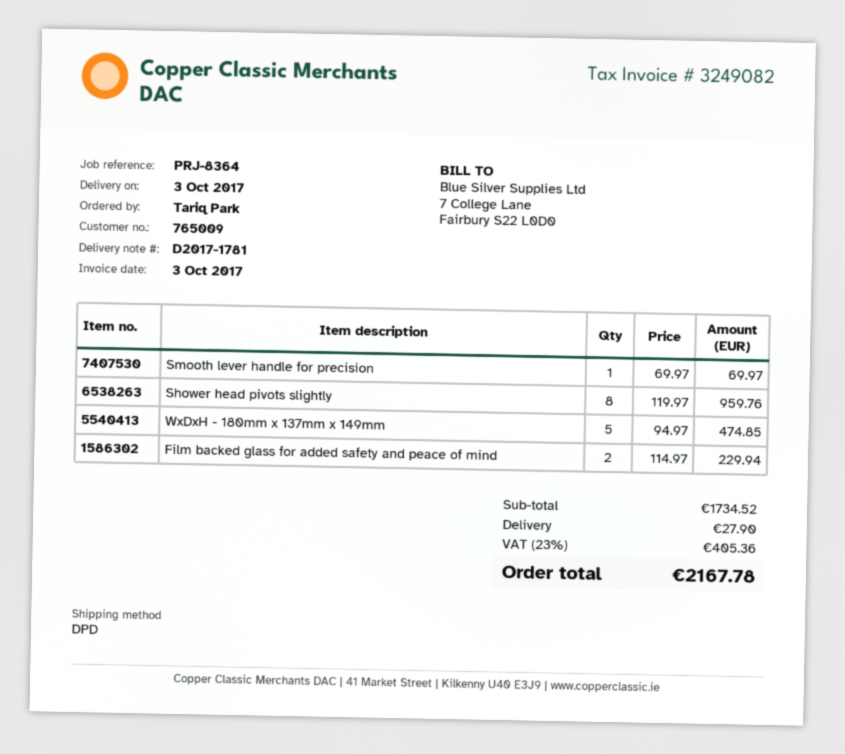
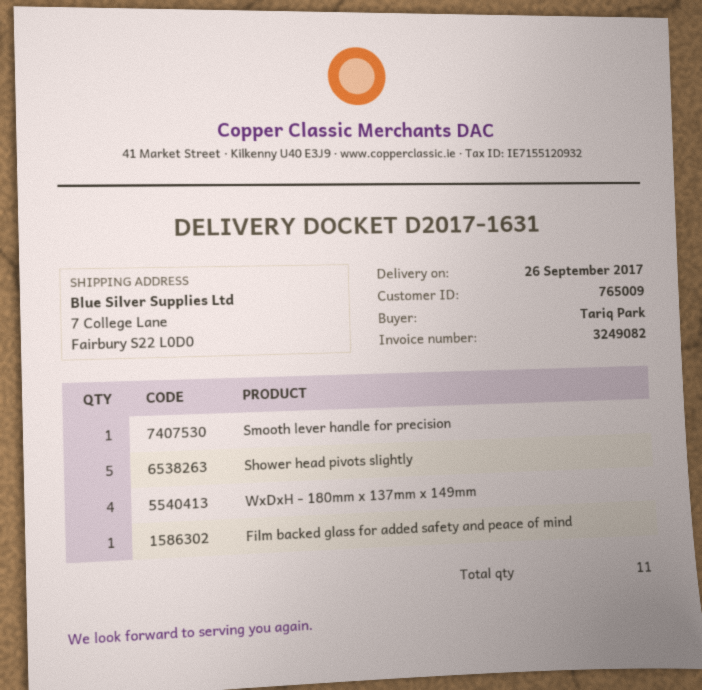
delivery note number: D2017-1781 -> D2017-1631
delivery date: 2017-10-03 -> 2017-09-26
Shower head pivots slightly: 8 -> 5
WxDxH - 180mm x 137mm x 149mm: 5 -> 4
Film backed glass for added safety and peace of mind: 2 -> 1

